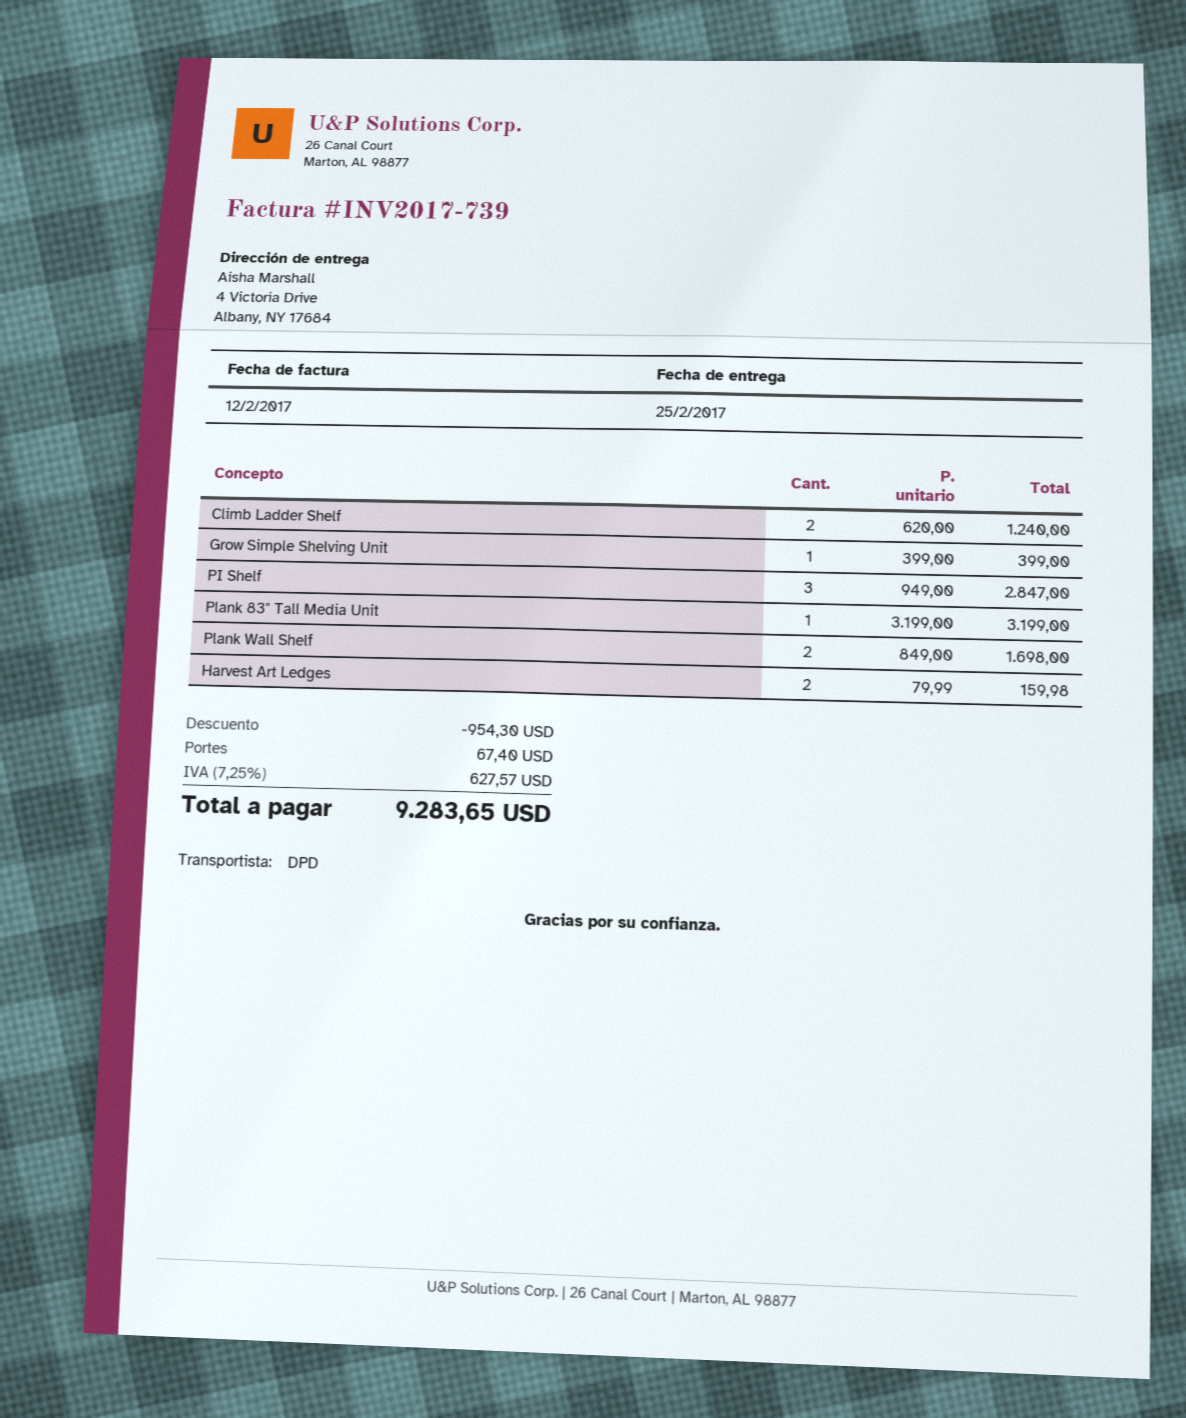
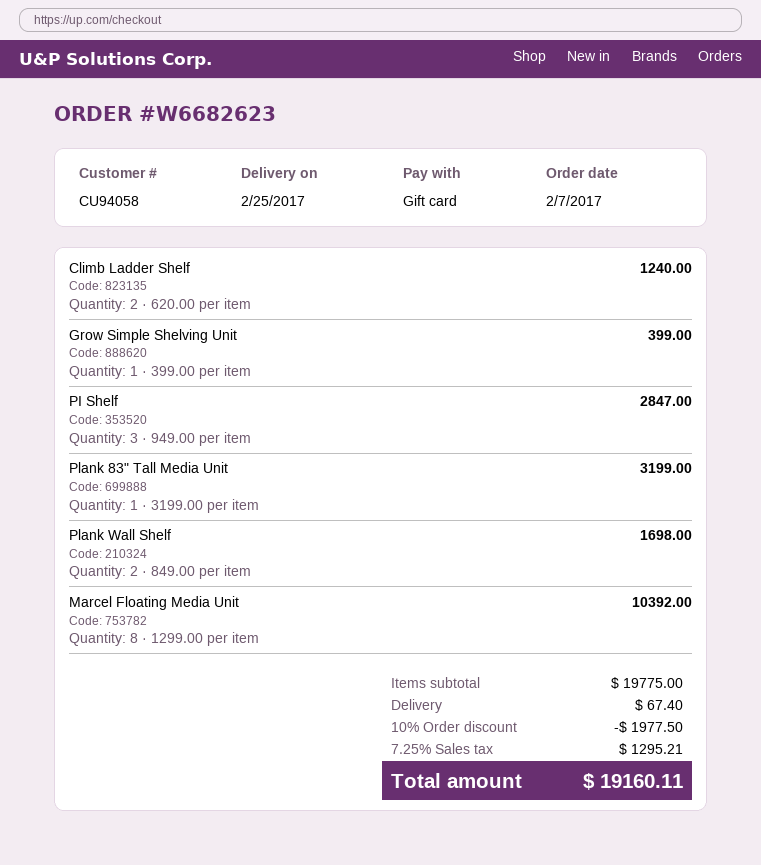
Harvest Art Ledges: 2 x 79.99 = 159.98 -> none
Marcel Floating Media Unit: none -> 8 x 1299.00 = 10392.00
discount: 954.30 -> 1977.50
tax: 7.25% = 627.57 -> 7.25% = 1295.21
total: 9283.65 -> 19160.11

